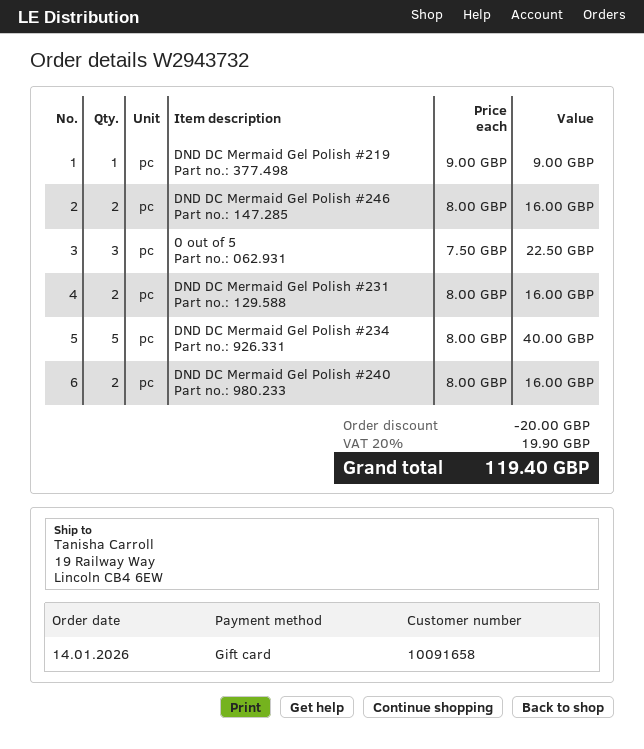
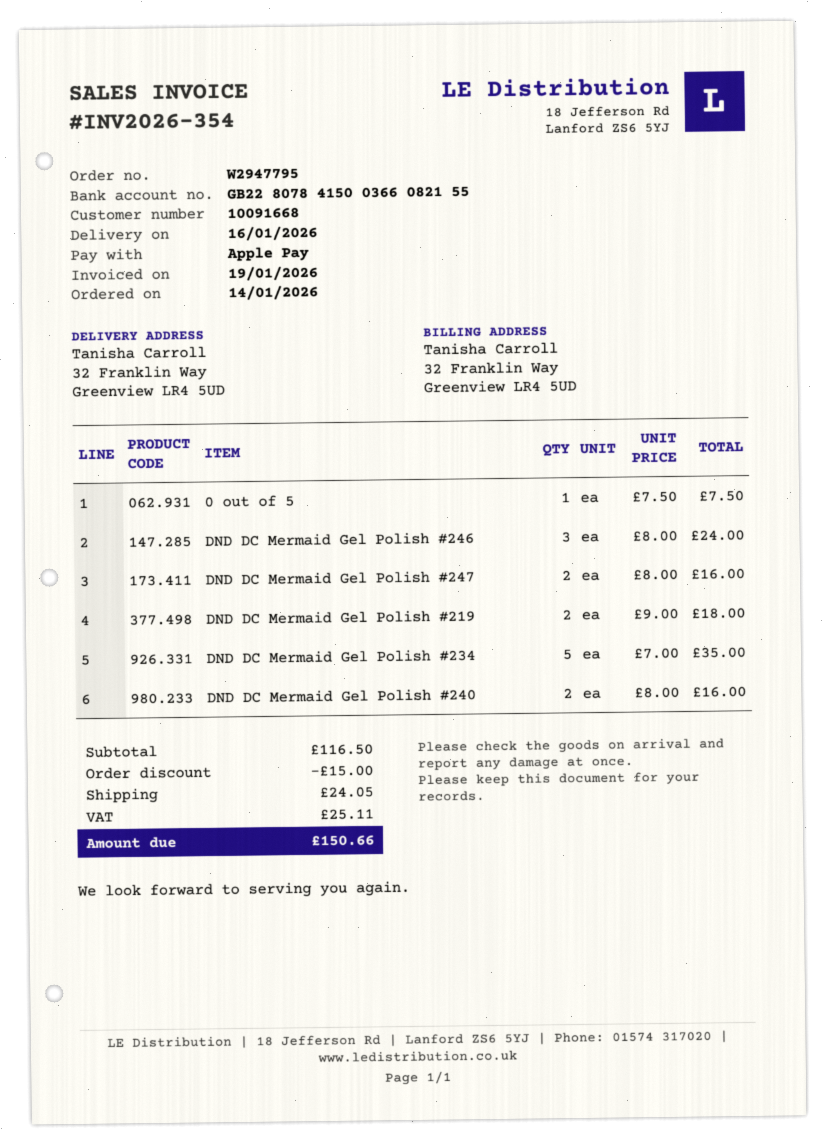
order number: W2943732 -> W2947795
customer number: 10091658 -> 10091668
payment method: gift card -> Apple Pay
ship to: 19 Railway Way, Lincoln CB4 6EW -> 32 Franklin Way, Greenview LR4 5UD
DND DC Mermaid Gel Polish #219: 1 x 9.00 = 9.00 -> 2 x 9.00 = 18.00
DND DC Mermaid Gel Polish #246: 2 x 8.00 = 16.00 -> 3 x 8.00 = 24.00
0 out of 5: 3 x 7.50 = 22.50 -> 1 x 7.50 = 7.50
DND DC Mermaid Gel Polish #231: 2 x 8.00 = 16.00 -> none
DND DC Mermaid Gel Polish #234: 5 x 8.00 = 40.00 -> 5 x 7.00 = 35.00
DND DC Mermaid Gel Polish #247: none -> 2 x 8.00 = 16.00
discount: 20.00 -> 15.00
shipping: none -> 24.05
tax: 19.90 -> 25.11
total: 119.40 -> 150.66

